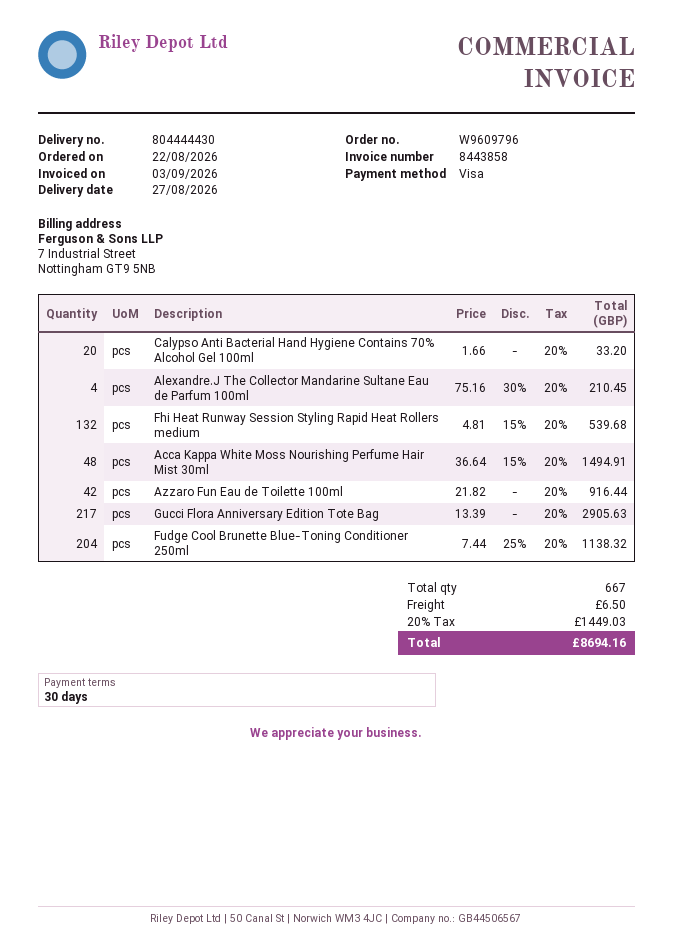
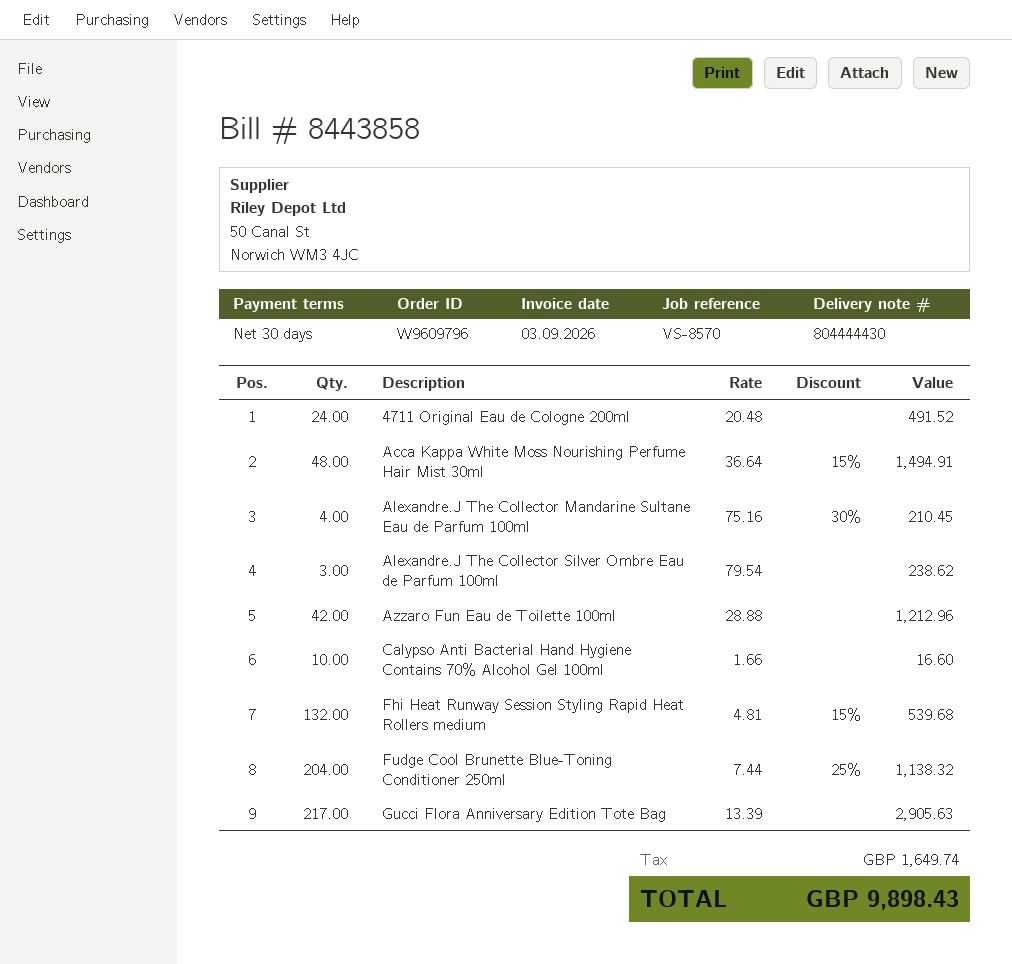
Calypso Anti Bacterial Hand Hygiene Contains 70% Alcohol Gel 100ml: 20 x 1.66 = 33.20 -> 10 x 1.66 = 16.60
Azzaro Fun Eau de Toilette 100ml: 42 x 21.82 = 916.44 -> 42 x 28.88 = 1212.96
4711 Original Eau de Cologne 200ml: none -> 24 x 20.48 = 491.52
Alexandre.J The Collector Silver Ombre Eau de Parfum 100ml: none -> 3 x 79.54 = 238.62
shipping: 6.50 -> none
tax: 1449.03 -> 1649.74
total: 8694.16 -> 9898.43

